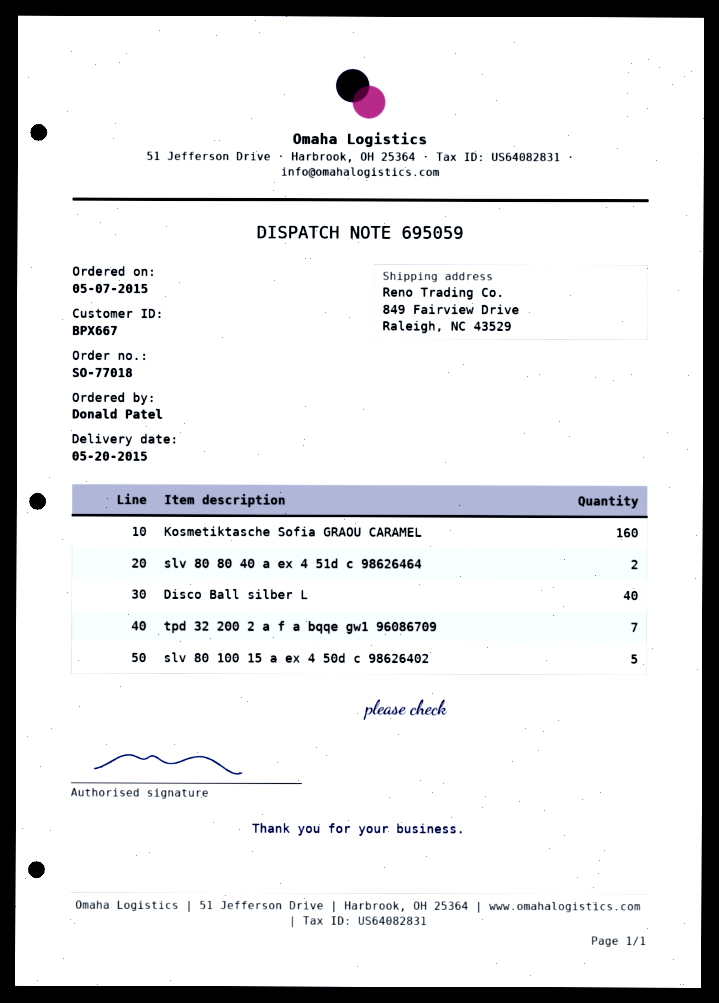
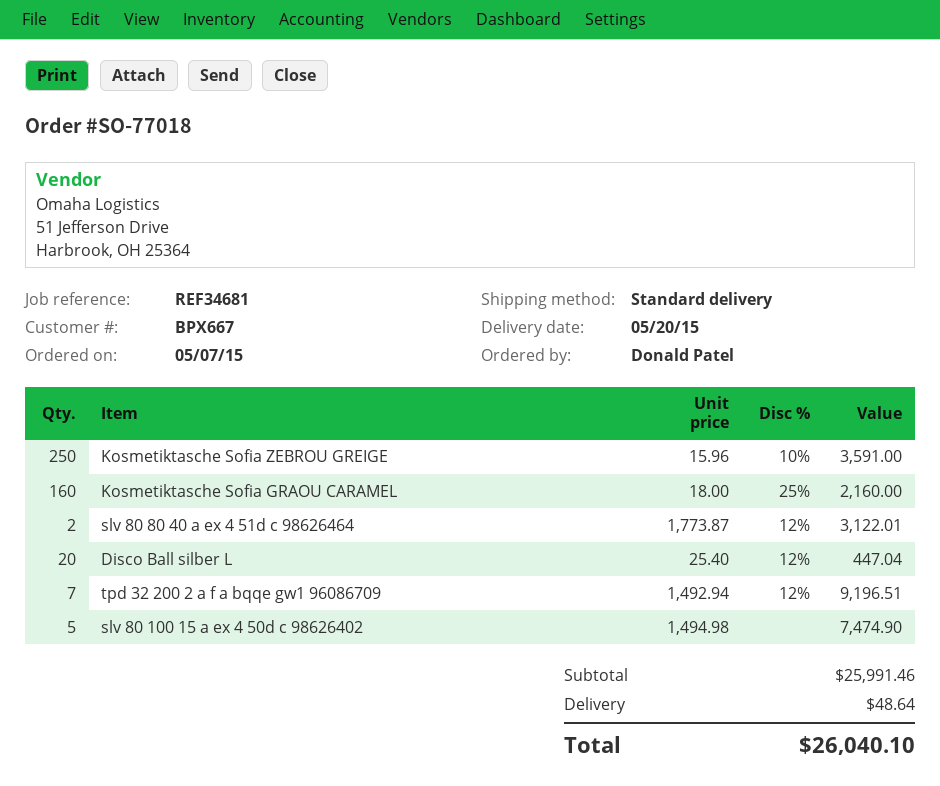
Disco Ball silber L: 40 -> 20
Kosmetiktasche Sofia ZEBROU GREIGE: none -> 250

